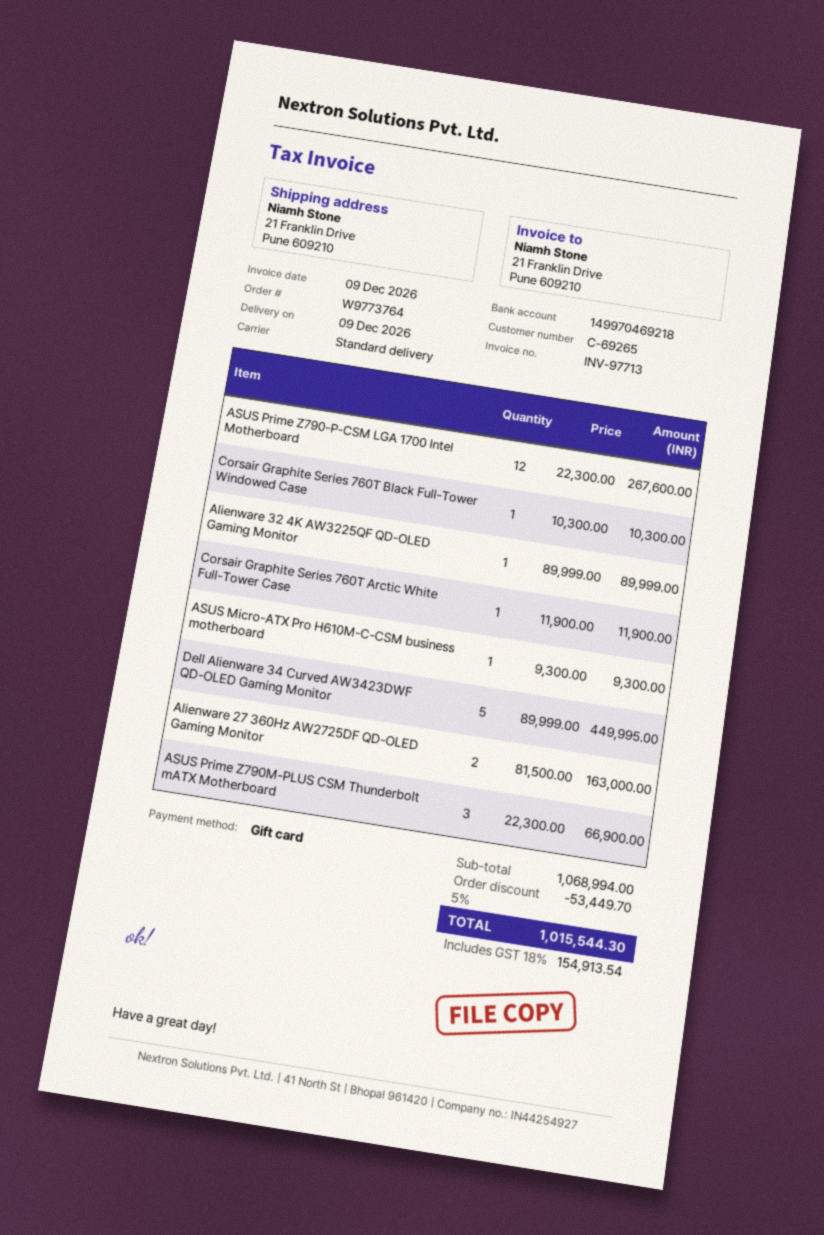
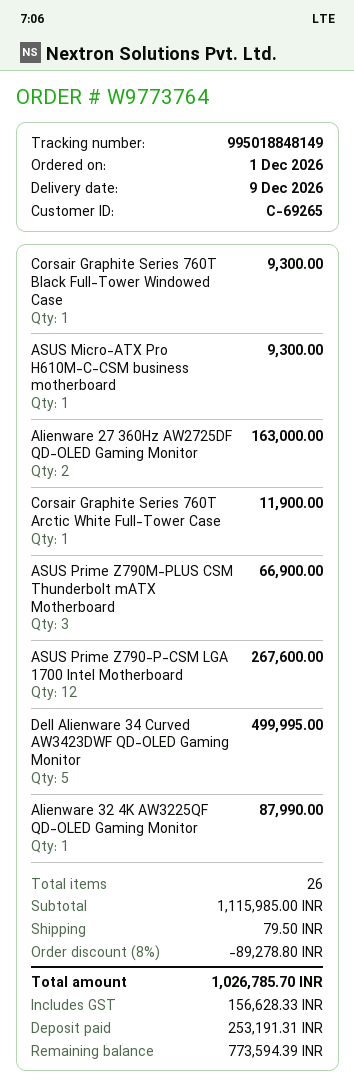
Corsair Graphite Series 760T Black Full-Tower Windowed Case: 1 for 10300.00 -> 1 for 9300.00
Alienware 32 4K AW3225QF QD-OLED Gaming Monitor: 1 for 89999.00 -> 1 for 87990.00
Dell Alienware 34 Curved AW3423DWF QD-OLED Gaming Monitor: 5 for 449995.00 -> 5 for 499995.00
subtotal: 1068994.00 -> 1115985.00
discount: 5% = 53449.70 -> 8% = 89278.80
shipping: none -> 79.50
tax: 154913.54 -> 156628.33
total: 1015544.30 -> 1026785.70

